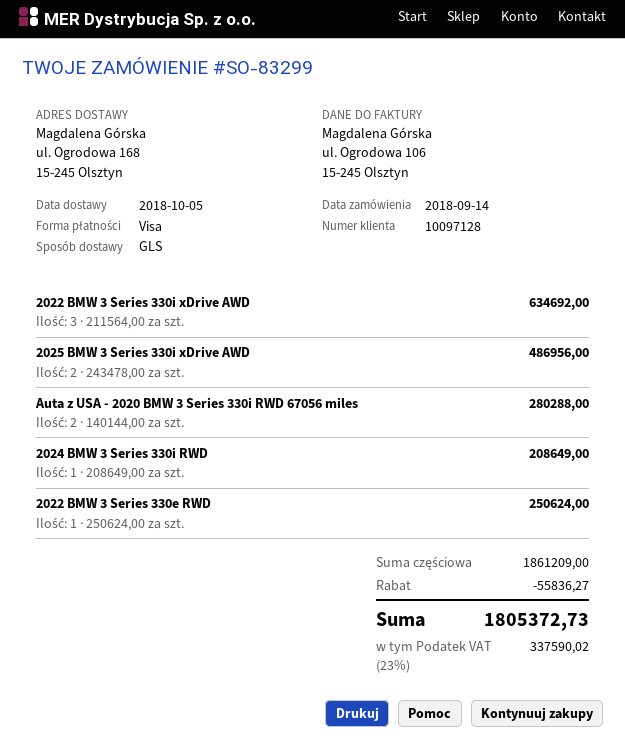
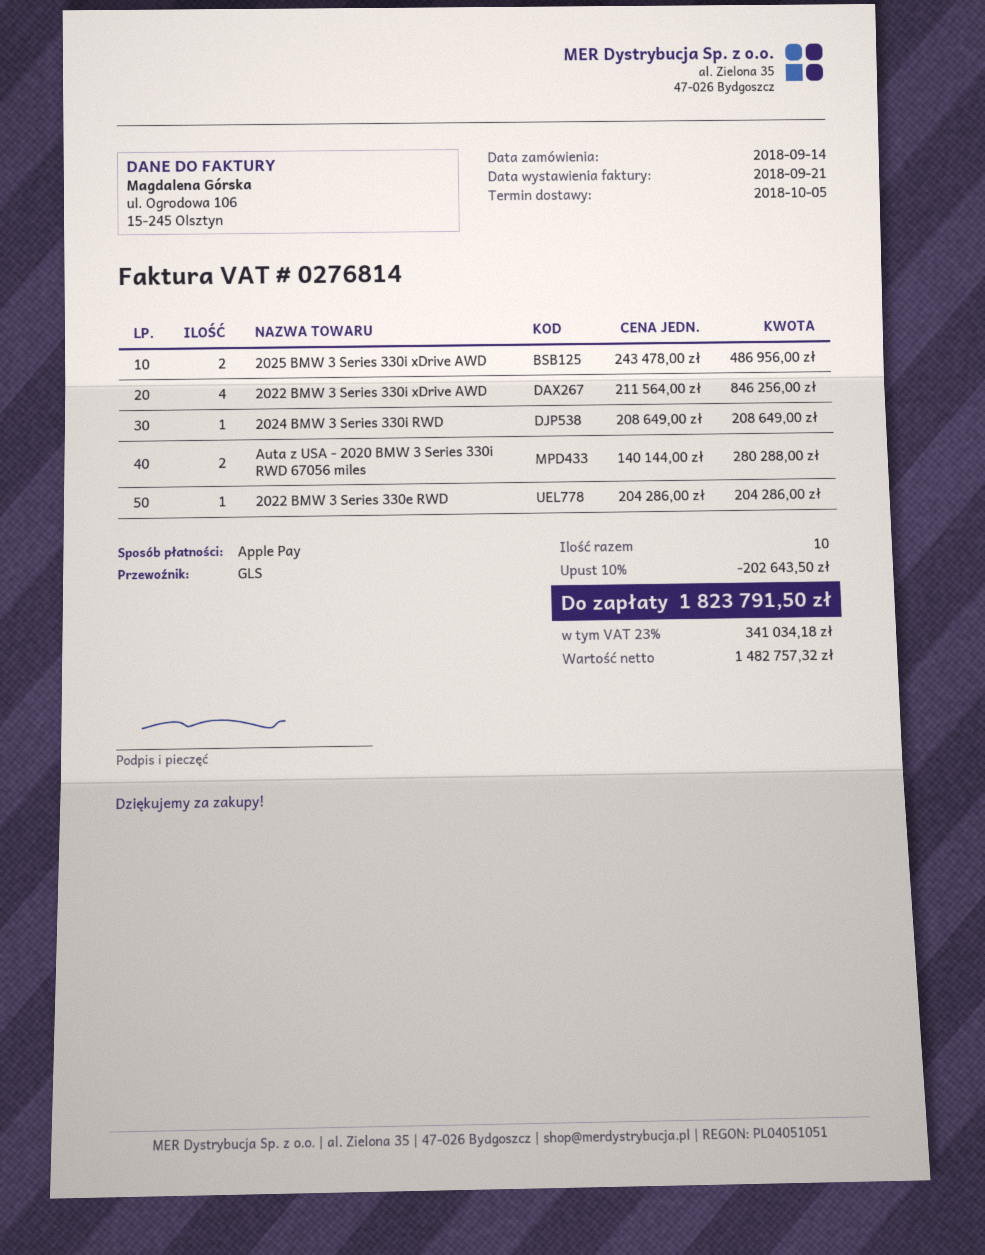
payment method: Visa -> Apple Pay
2022 BMW 3 Series 330i xDrive AWD: 3 x 211564.00 = 634692.00 -> 4 x 211564.00 = 846256.00
2022 BMW 3 Series 330e RWD: 1 x 250624.00 = 250624.00 -> 1 x 204286.00 = 204286.00
discount: 55836.27 -> 202643.50
tax: 23% = 337590.02 -> 23% = 341034.18
total: 1805372.73 -> 1823791.50

